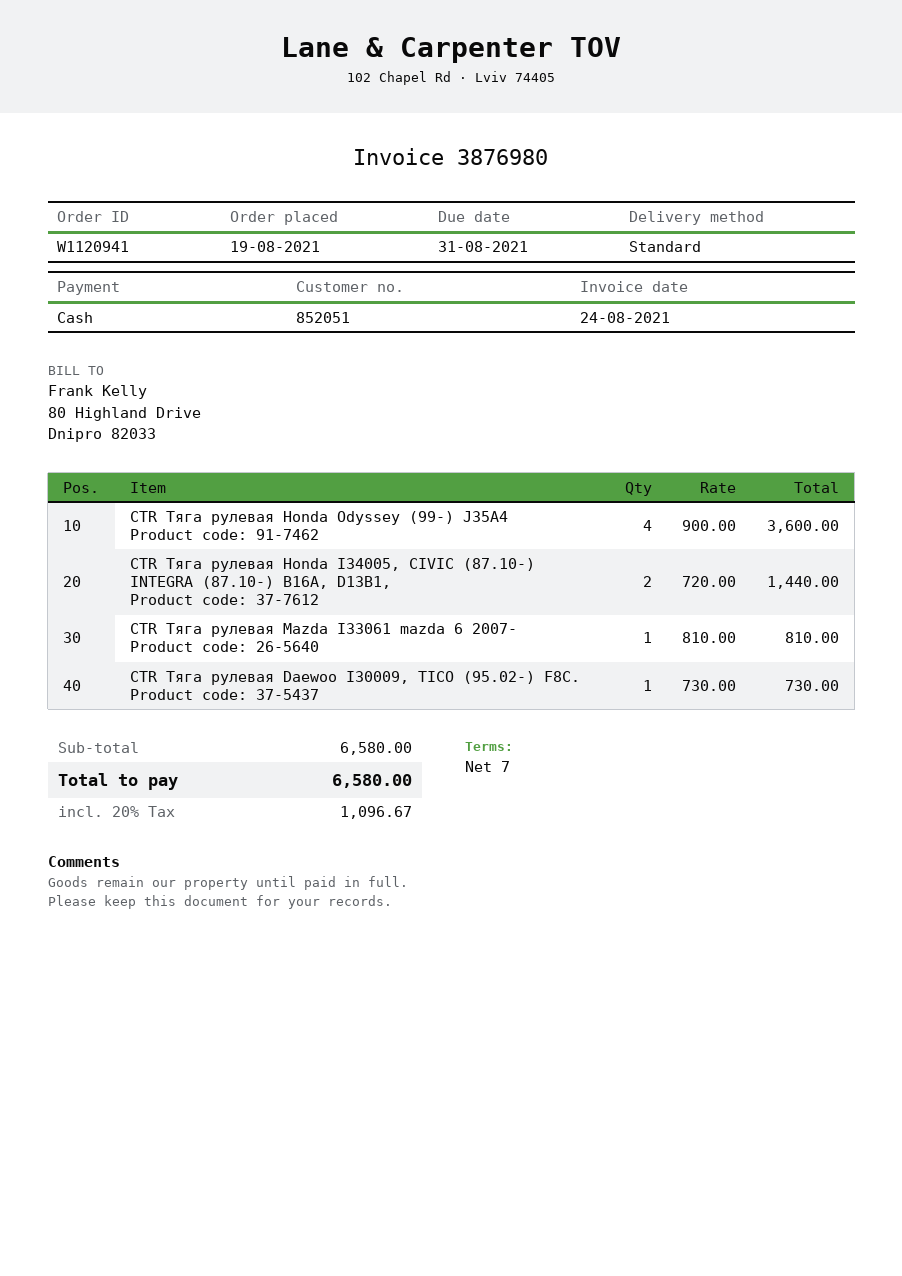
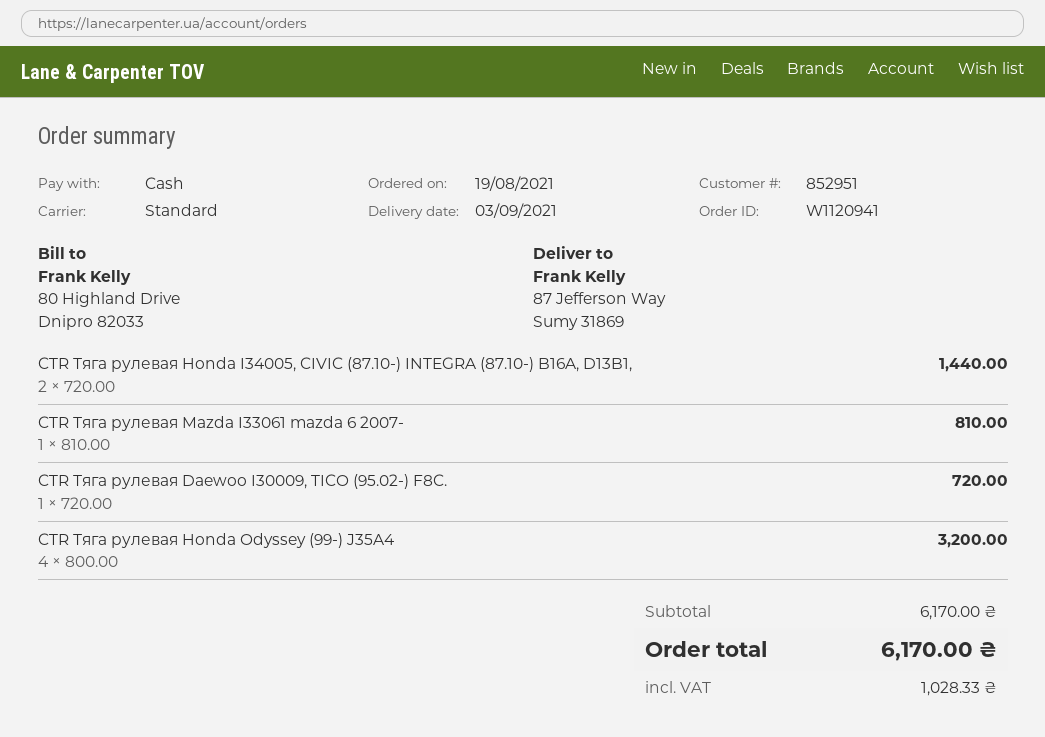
customer number: 852051 -> 852951
CTR Тяга рулевая Honda Odyssey (99-) J35A4: 4 x 900.00 = 3600.00 -> 4 x 800.00 = 3200.00
CTR Тяга рулевая Daewoo I30009, TICO (95.02-) F8C.: 1 x 730.00 = 730.00 -> 1 x 720.00 = 720.00
subtotal: 6580.00 -> 6170.00
tax: 1096.67 -> 1028.33
total: 6580.00 -> 6170.00

